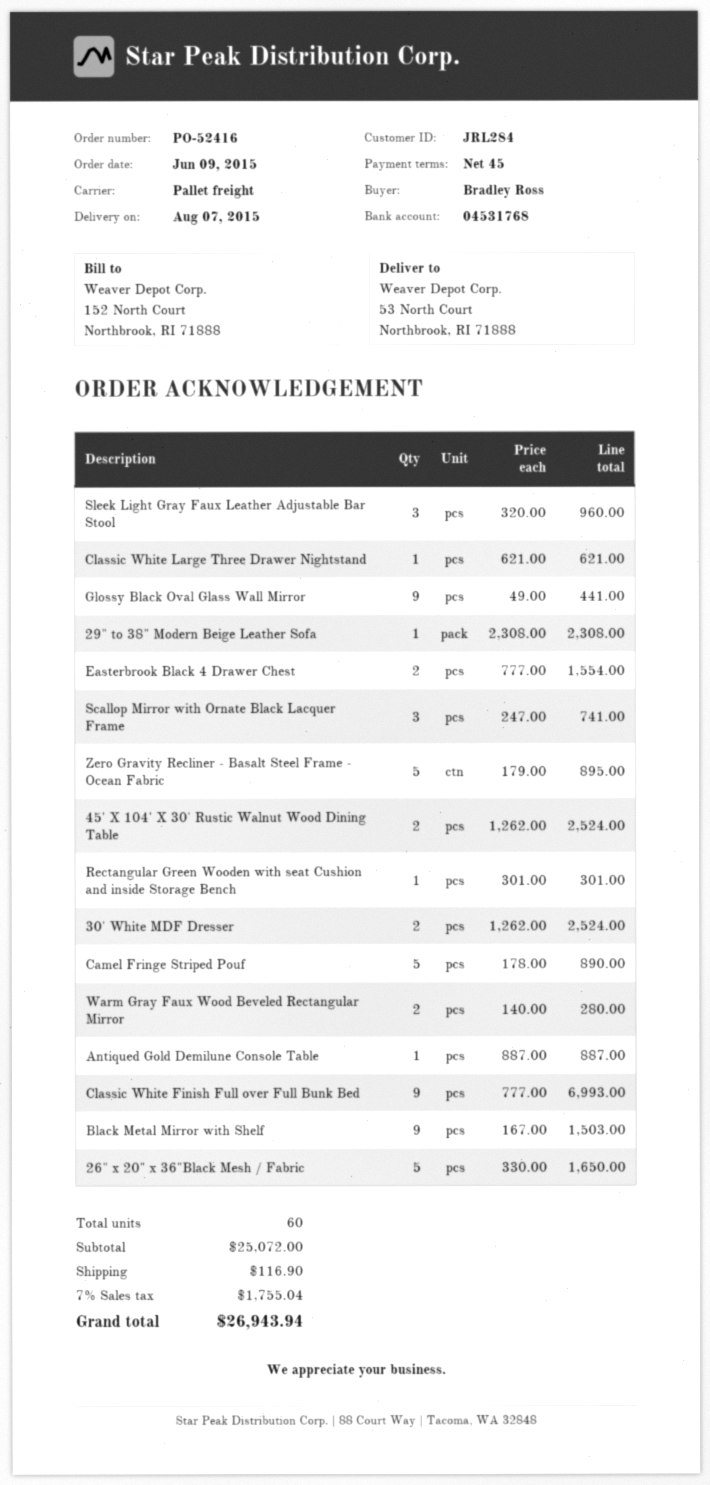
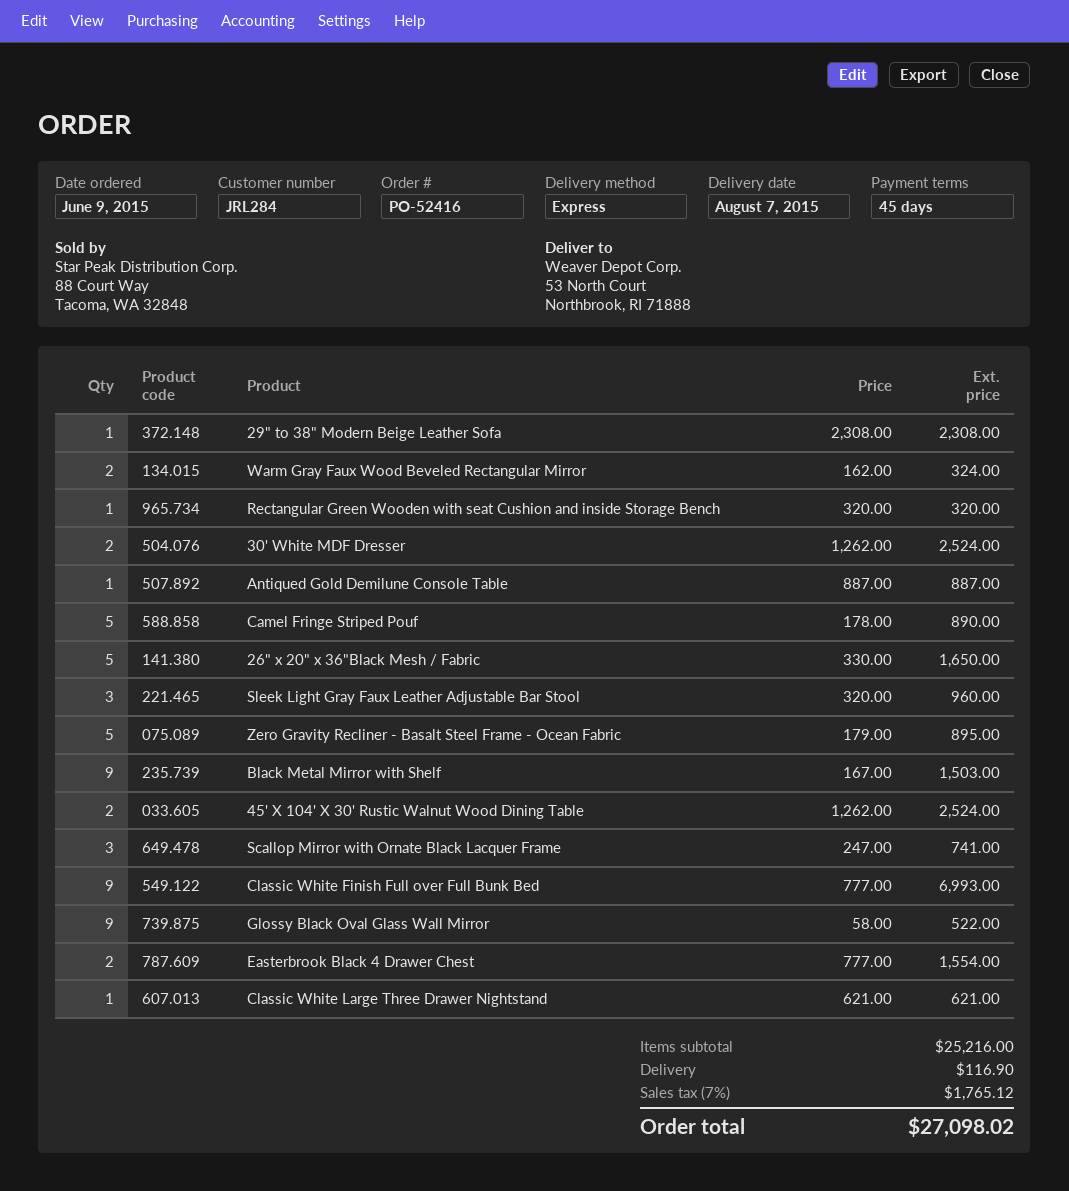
shipping method: pallet freight -> express
Glossy Black Oval Glass Wall Mirror: 9 x 49.00 = 441.00 -> 9 x 58.00 = 522.00
Rectangular Green Wooden with seat Cushion and inside Storage Bench: 1 x 301.00 = 301.00 -> 1 x 320.00 = 320.00
Warm Gray Faux Wood Beveled Rectangular Mirror: 2 x 140.00 = 280.00 -> 2 x 162.00 = 324.00
subtotal: 25072.00 -> 25216.00
tax: 7% = 1755.04 -> 7% = 1765.12
total: 26943.94 -> 27098.02

